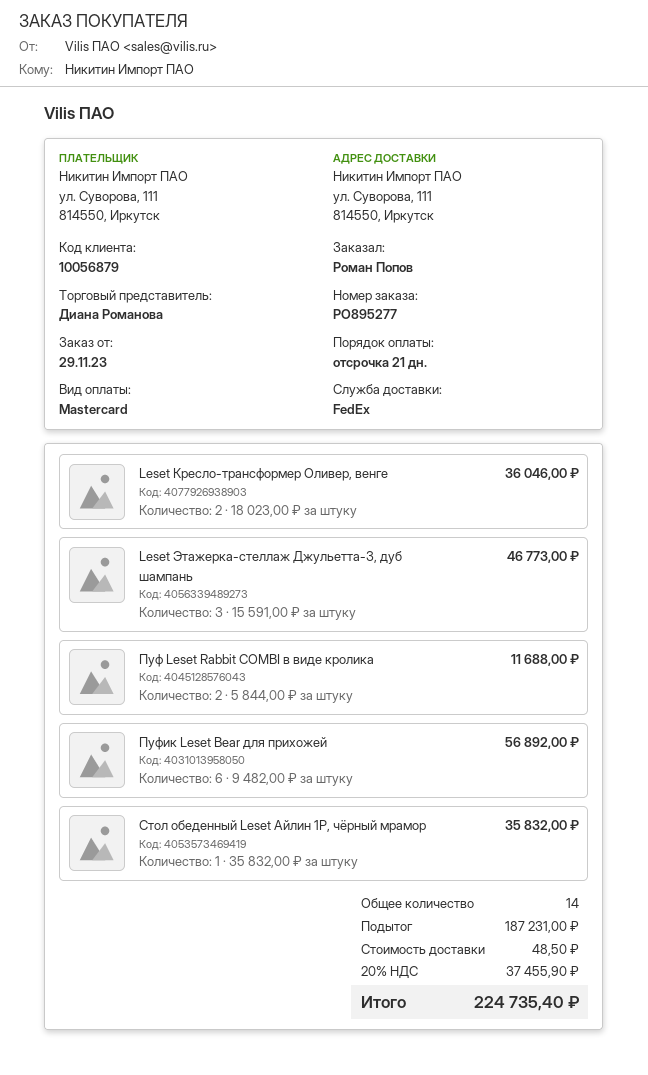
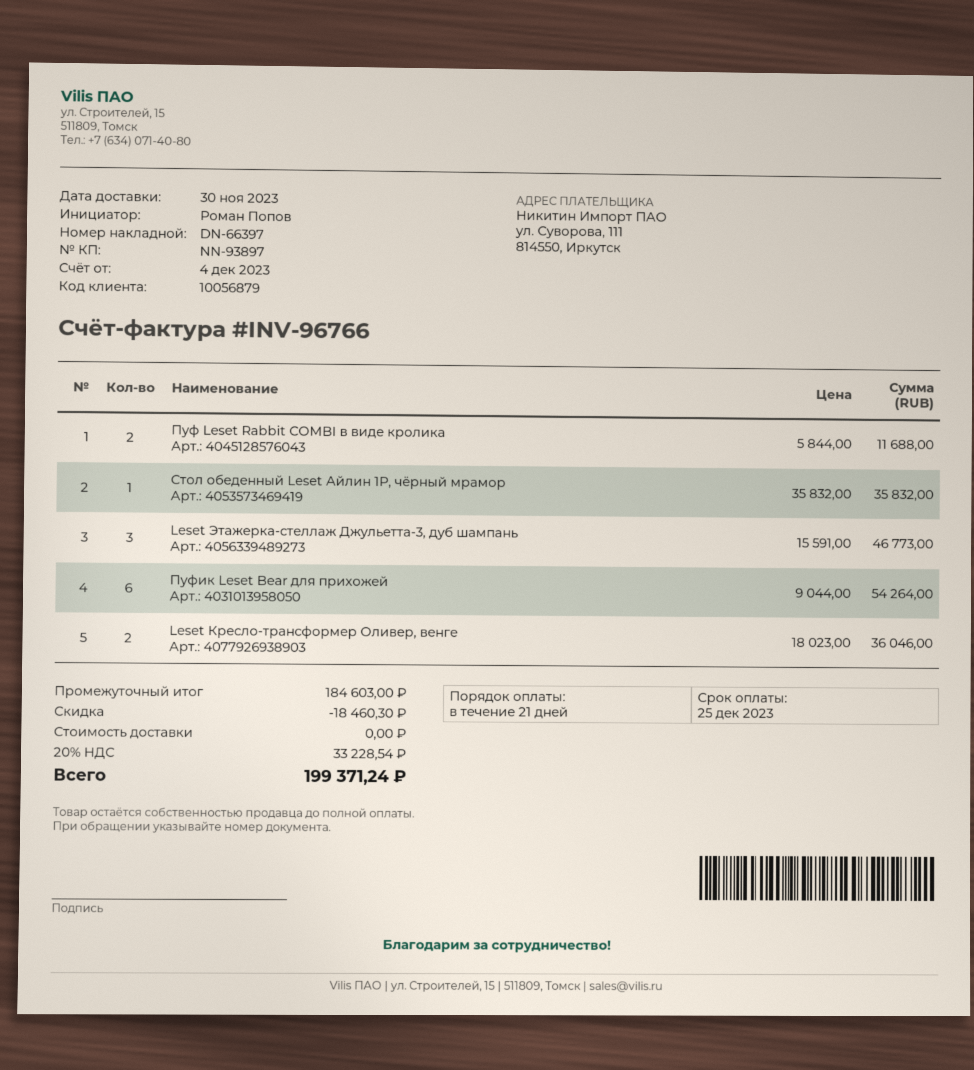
Пуфик Leset Bear для прихожей: 6 x 9482.00 = 56892.00 -> 6 x 9044.00 = 54264.00
subtotal: 187231.00 -> 184603.00
discount: none -> 18460.30
shipping: 48.50 -> 0.00
tax: 20% = 37455.90 -> 20% = 33228.54
total: 224735.40 -> 199371.24

